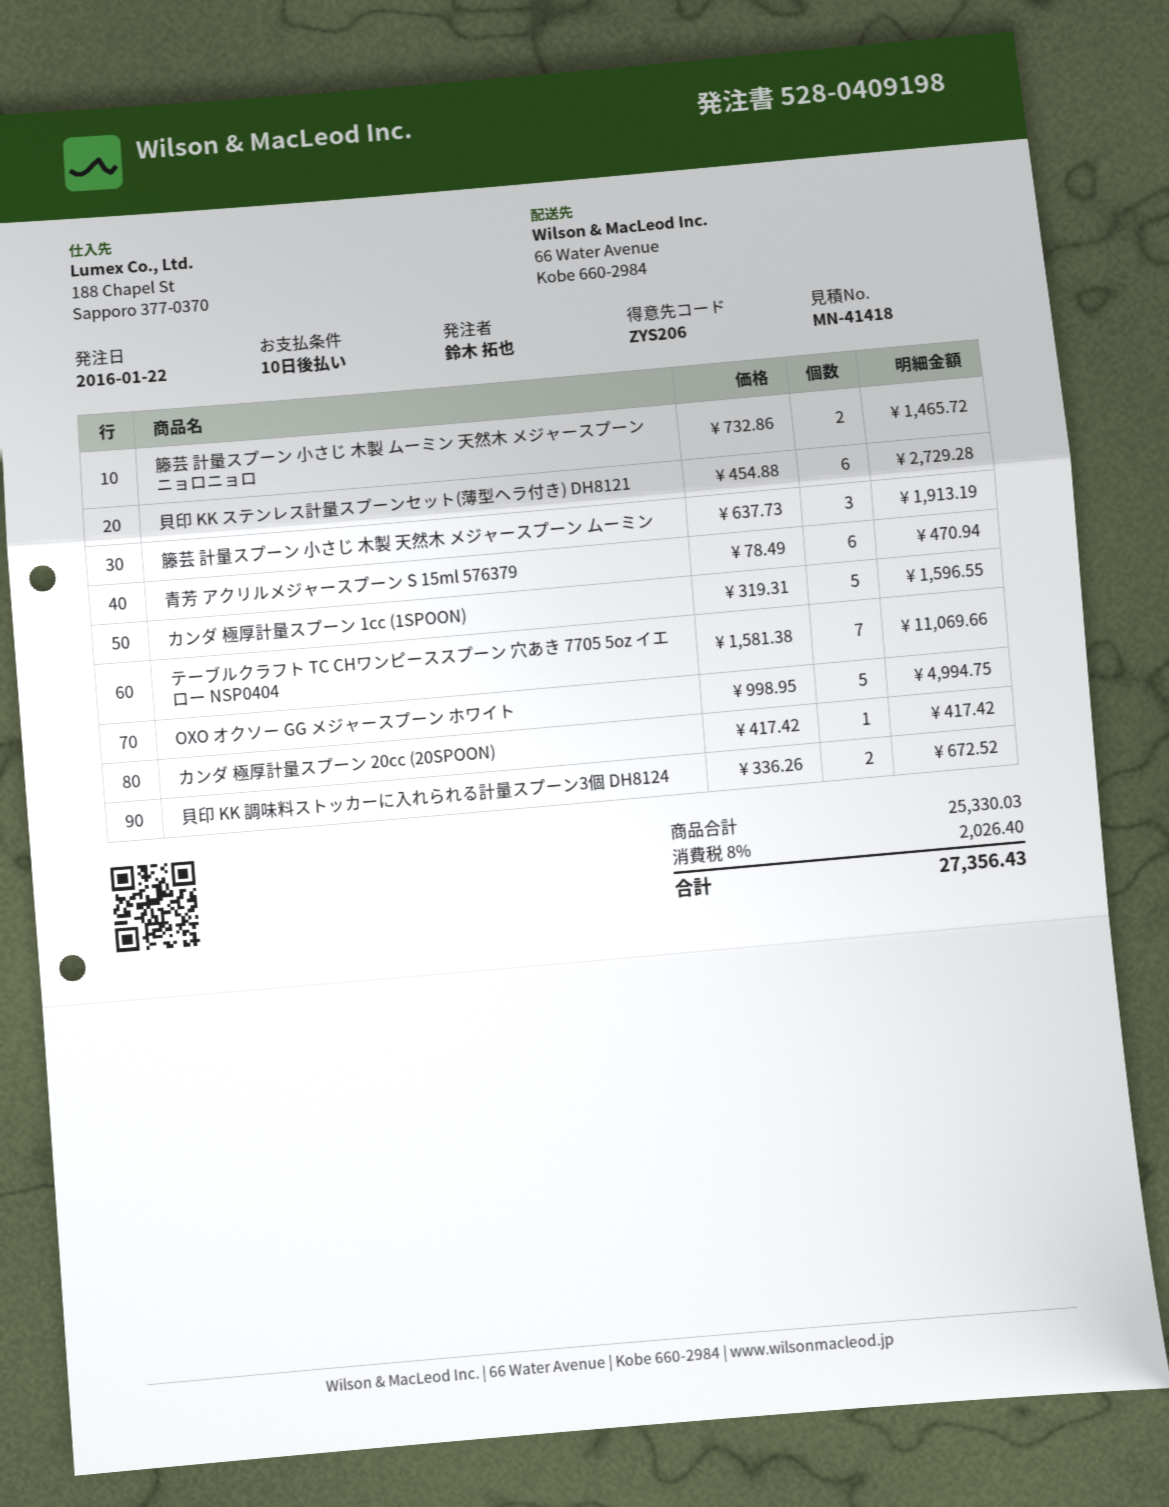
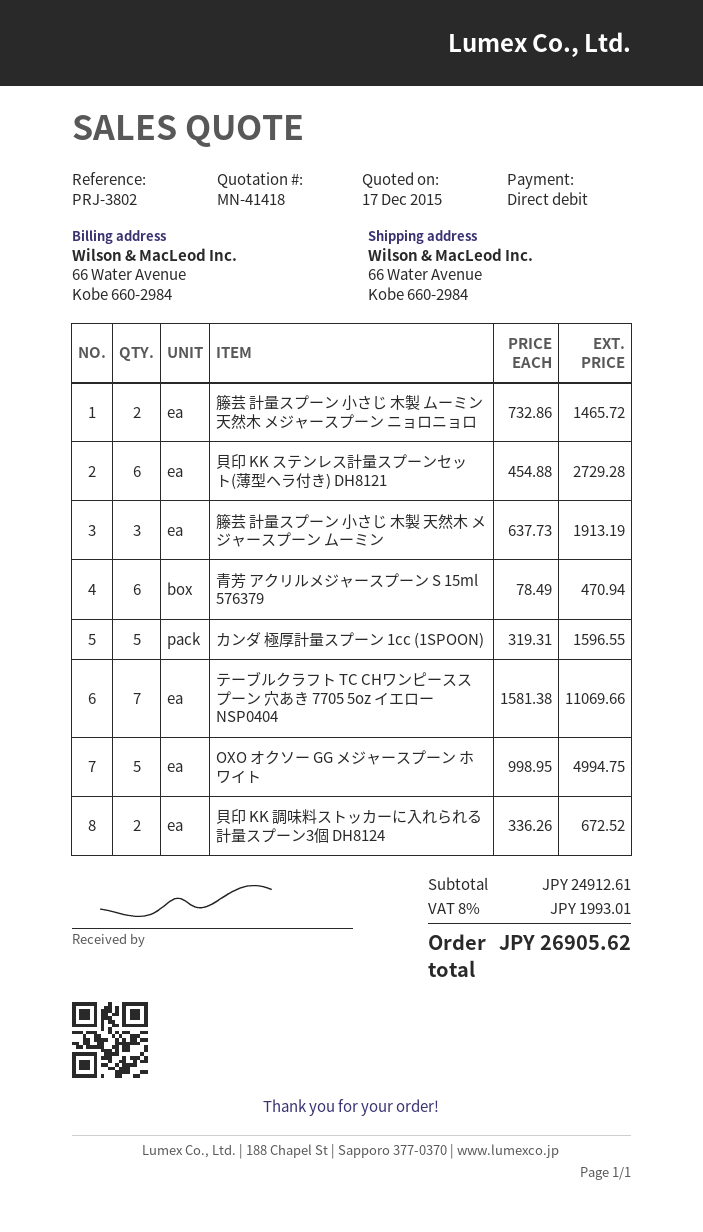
カンダ 極厚計量スプーン 20cc (20SPOON): 1 x 417.42 = 417.42 -> none
subtotal: 25330.03 -> 24912.61
tax: 8% = 2026.40 -> 8% = 1993.01
total: 27356.43 -> 26905.62

